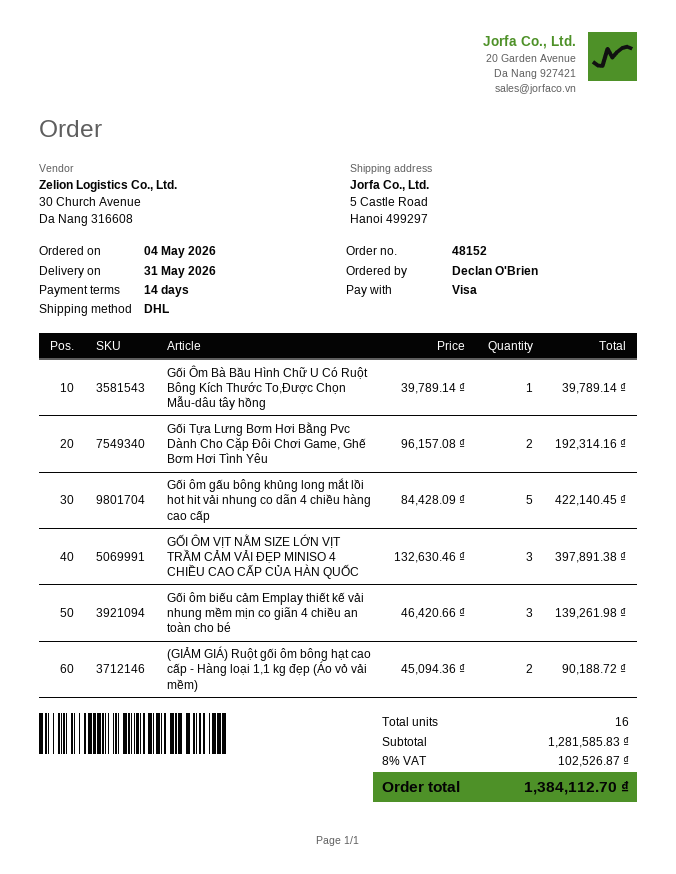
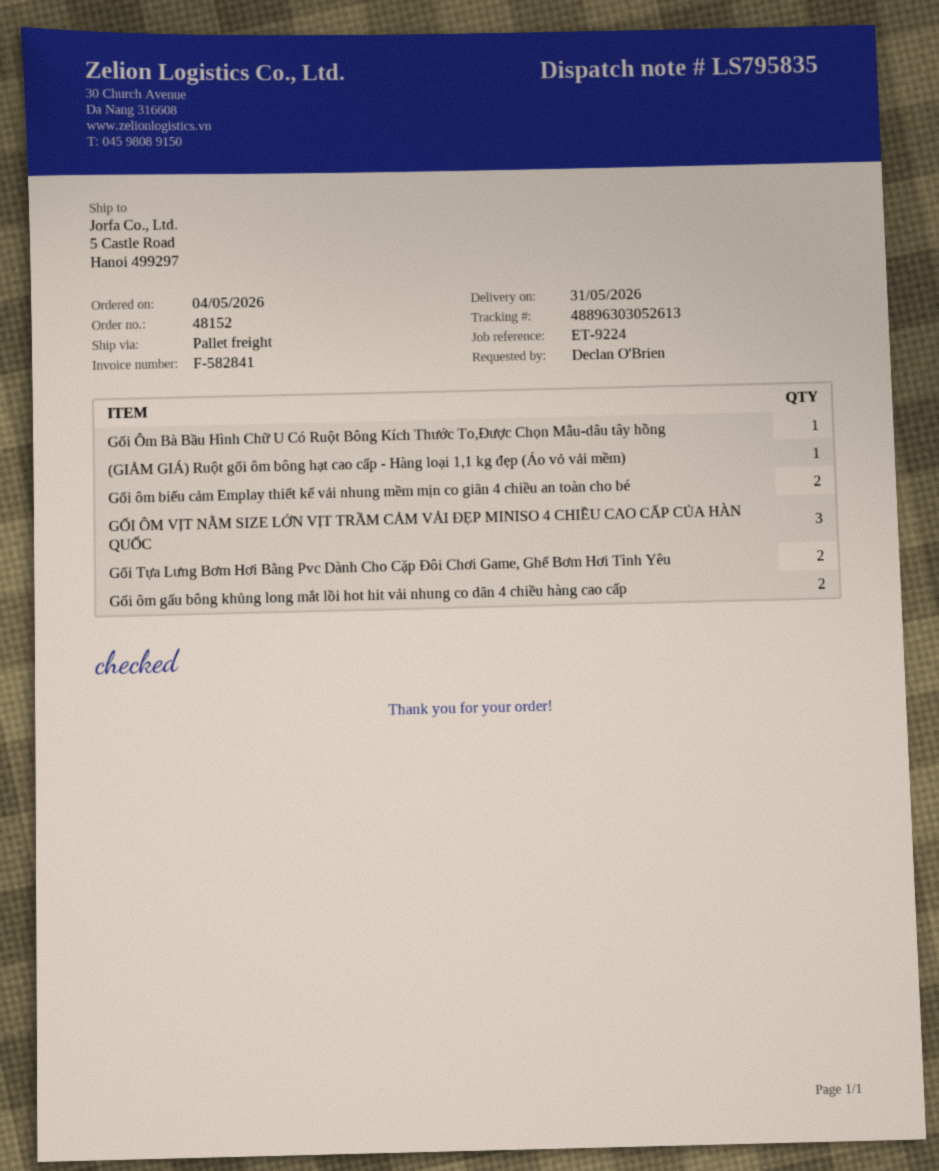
shipping method: DHL -> pallet freight
Gối ôm gấu bông khủng long mắt lồi hot hit vải nhung co dãn 4 chiều hàng cao cấp: 5 -> 2
Gối ôm biếu cảm Emplay thiết kế vải nhung mềm mịn co giãn 4 chiều an toàn cho bé: 3 -> 2
(GIẢM GIÁ) Ruột gối ôm bông hạt cao cấp - Hàng loại 1,1 kg đẹp (Áo vỏ vải mềm): 2 -> 1

